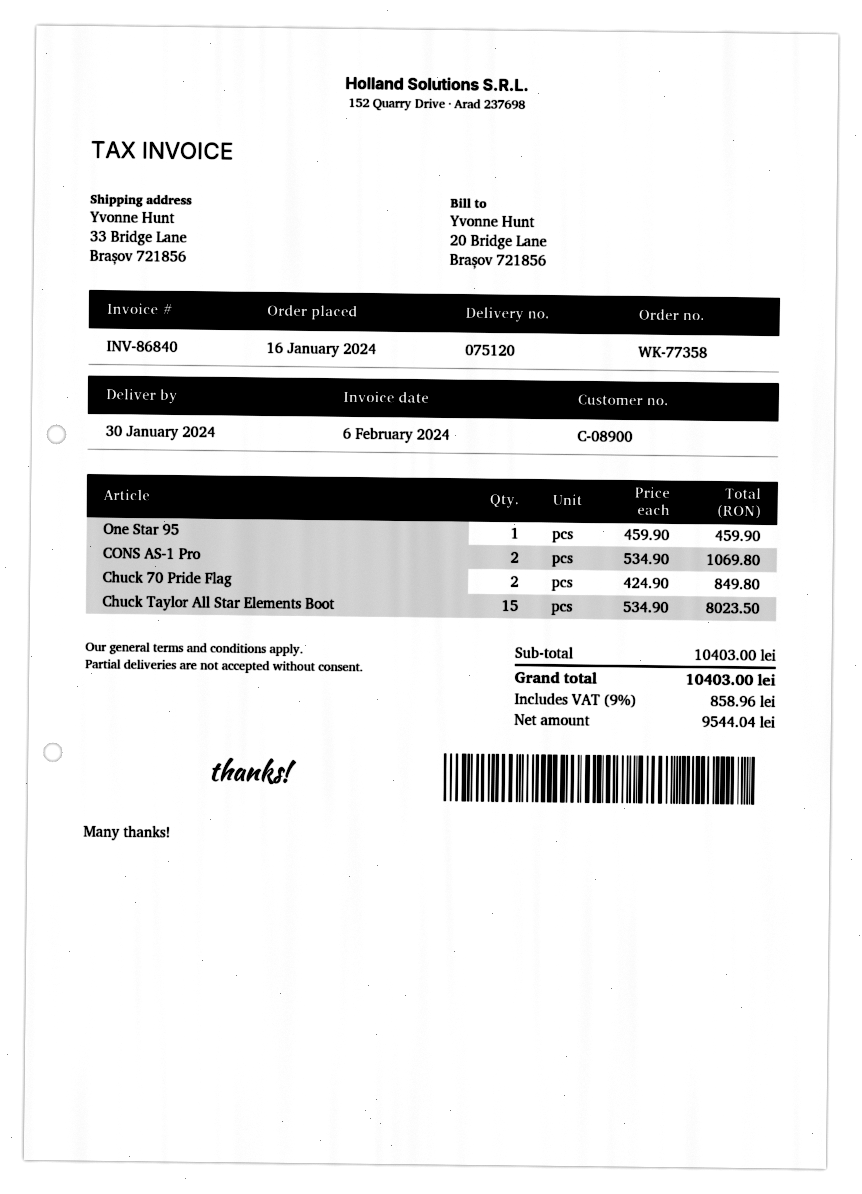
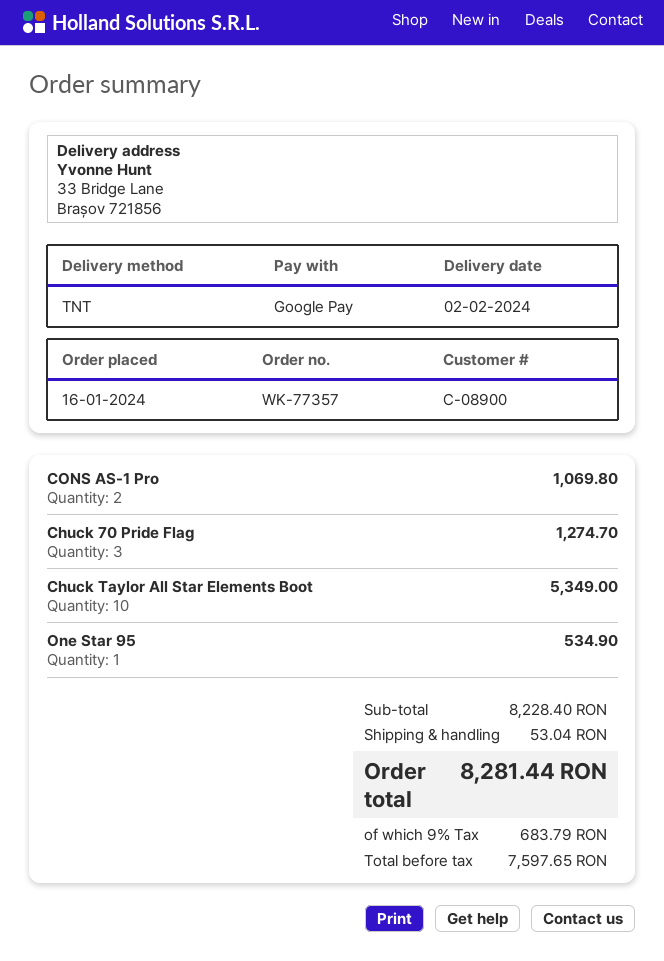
order number: WK-77358 -> WK-77357
delivery date: 2024-01-30 -> 2024-02-02
One Star 95: 1 for 459.90 -> 1 for 534.90
Chuck 70 Pride Flag: 2 for 849.80 -> 3 for 1274.70
Chuck Taylor All Star Elements Boot: 15 for 8023.50 -> 10 for 5349.00
subtotal: 10403.00 -> 8228.40
shipping: none -> 53.04
net: 9544.04 -> 7597.65
tax: 9% = 858.96 -> 9% = 683.79
total: 10403.00 -> 8281.44

